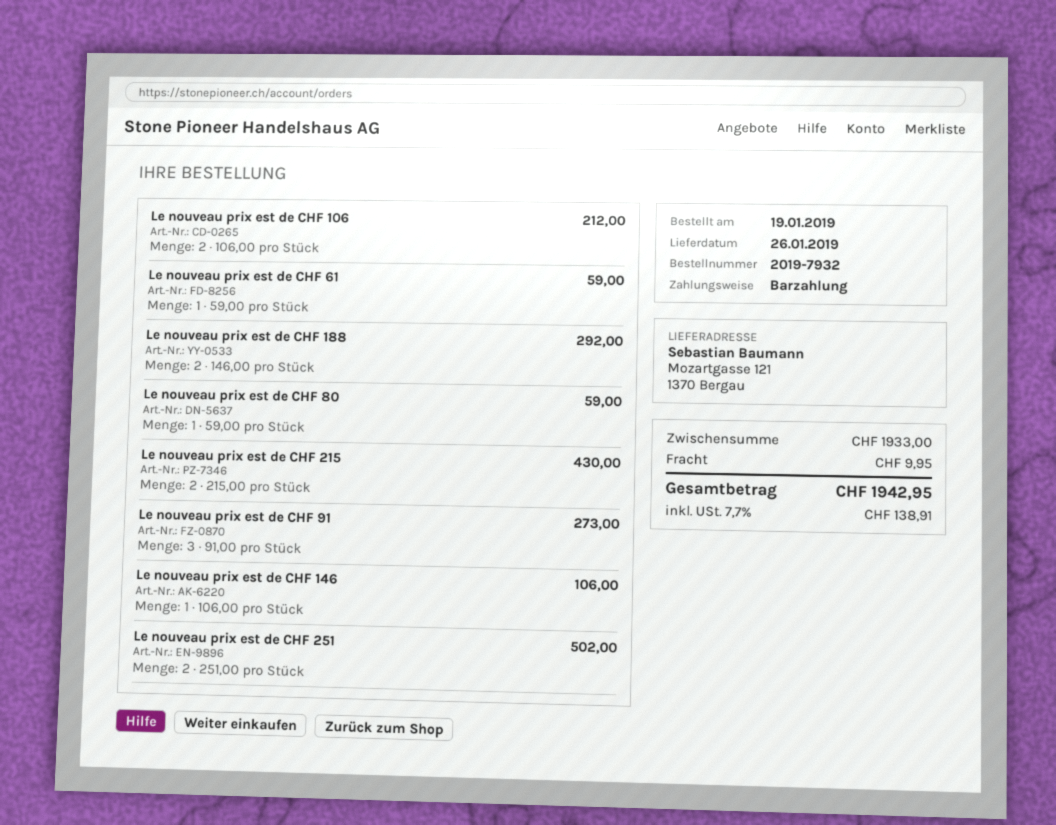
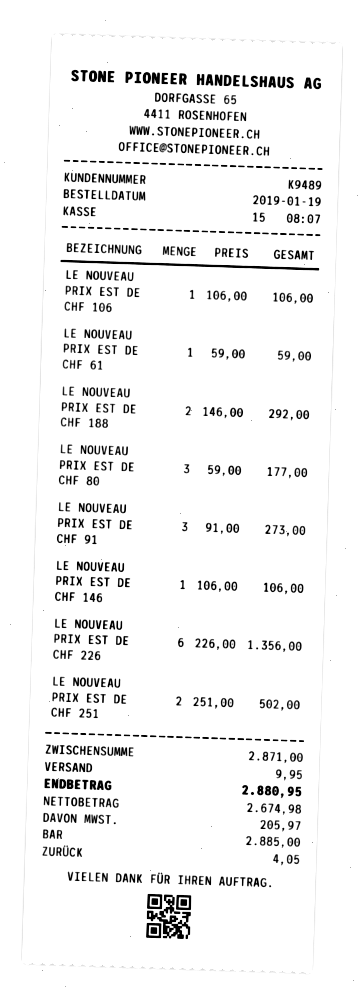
Le nouveau prix est de CHF 106: 2 x 106.00 = 212.00 -> 1 x 106.00 = 106.00
Le nouveau prix est de CHF 80: 1 x 59.00 = 59.00 -> 3 x 59.00 = 177.00
Le nouveau prix est de CHF 215: 2 x 215.00 = 430.00 -> none
LE NOUVEAU PRIX EST DE CHF 226: none -> 6 x 226.00 = 1356.00
subtotal: 1933.00 -> 2871.00
tax: 138.91 -> 205.97
total: 1942.95 -> 2880.95

